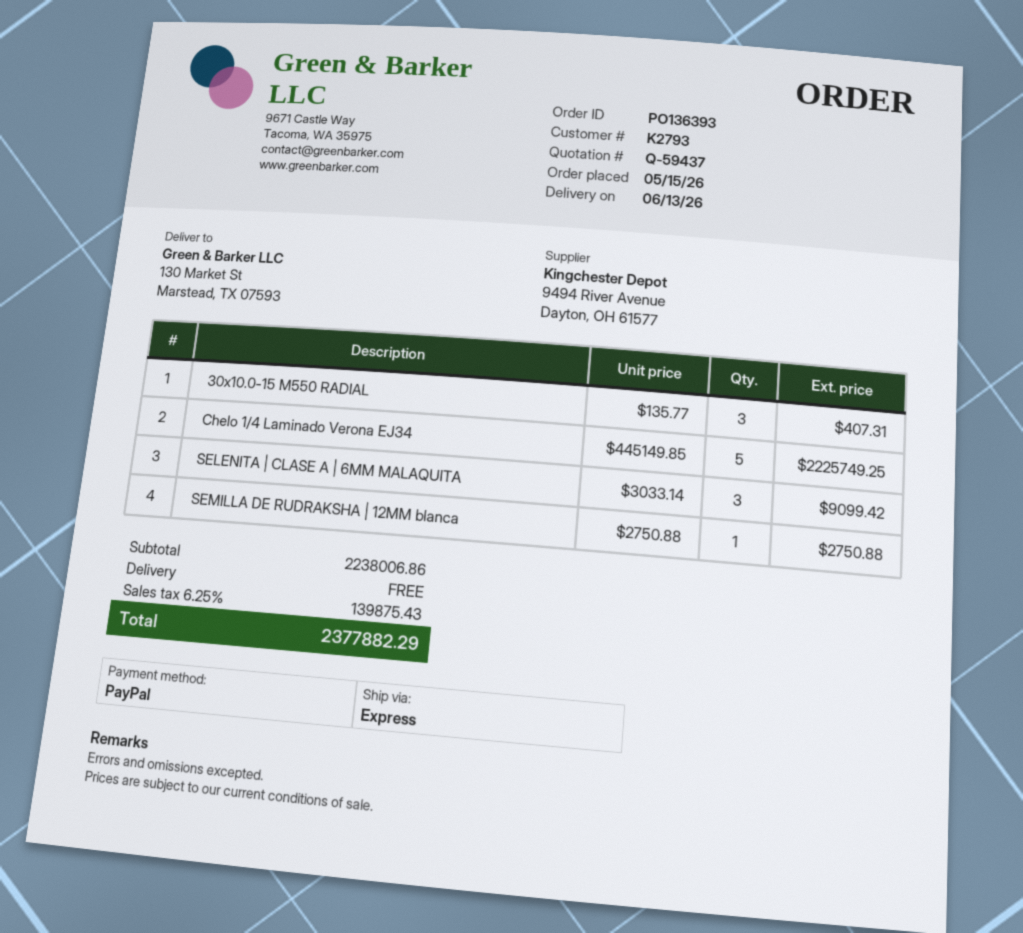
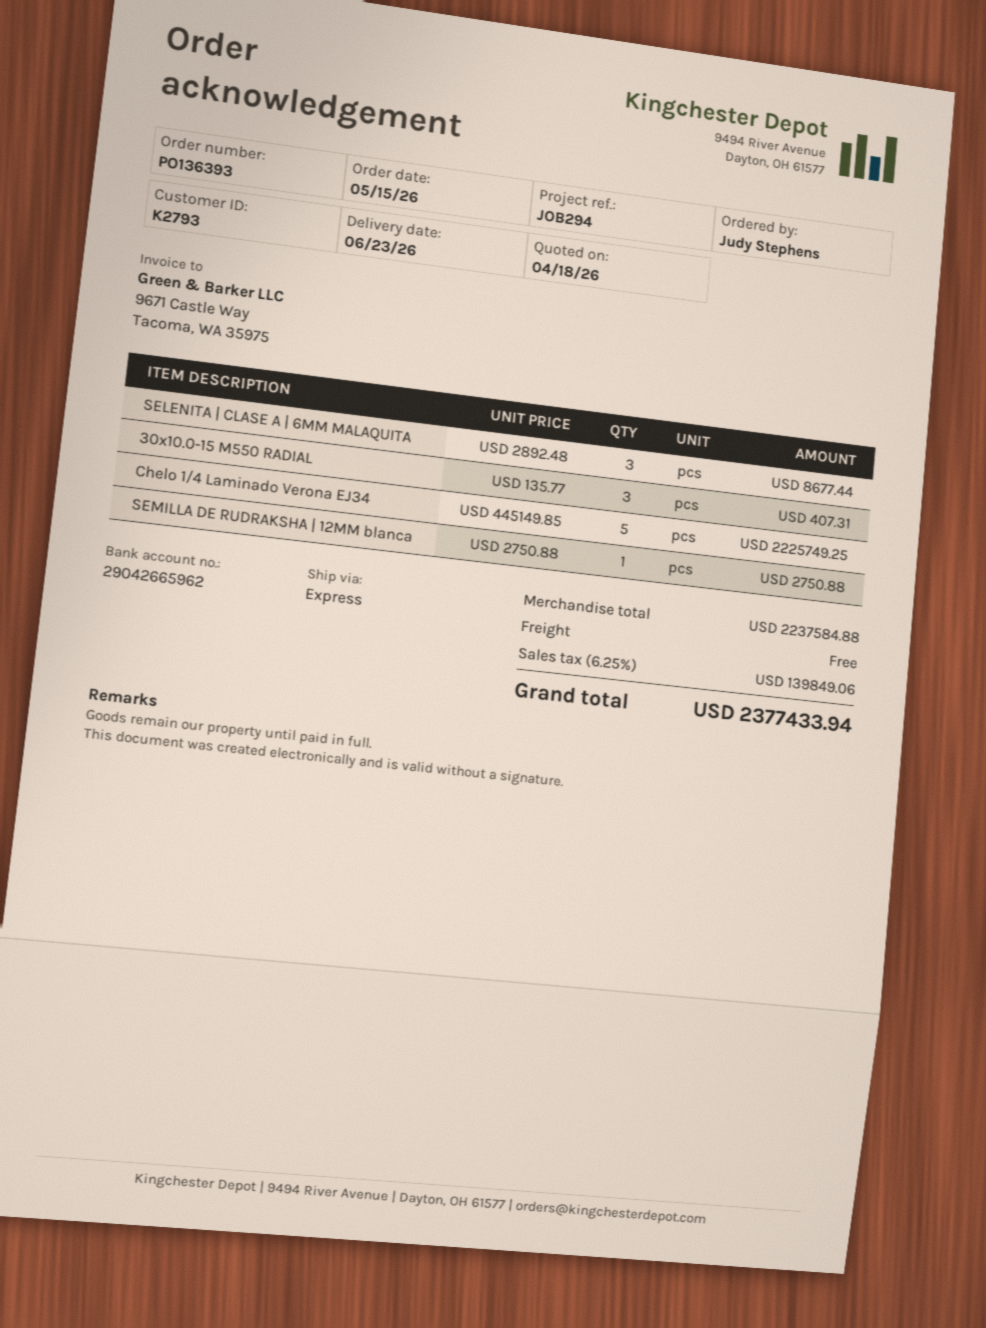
delivery date: 2026-06-13 -> 2026-06-23
SELENITA | CLASE A | 6MM MALAQUITA: 3 x 3033.14 = 9099.42 -> 3 x 2892.48 = 8677.44
subtotal: 2238006.86 -> 2237584.88
tax: 6.25% = 139875.43 -> 6.25% = 139849.06
total: 2377882.29 -> 2377433.94

